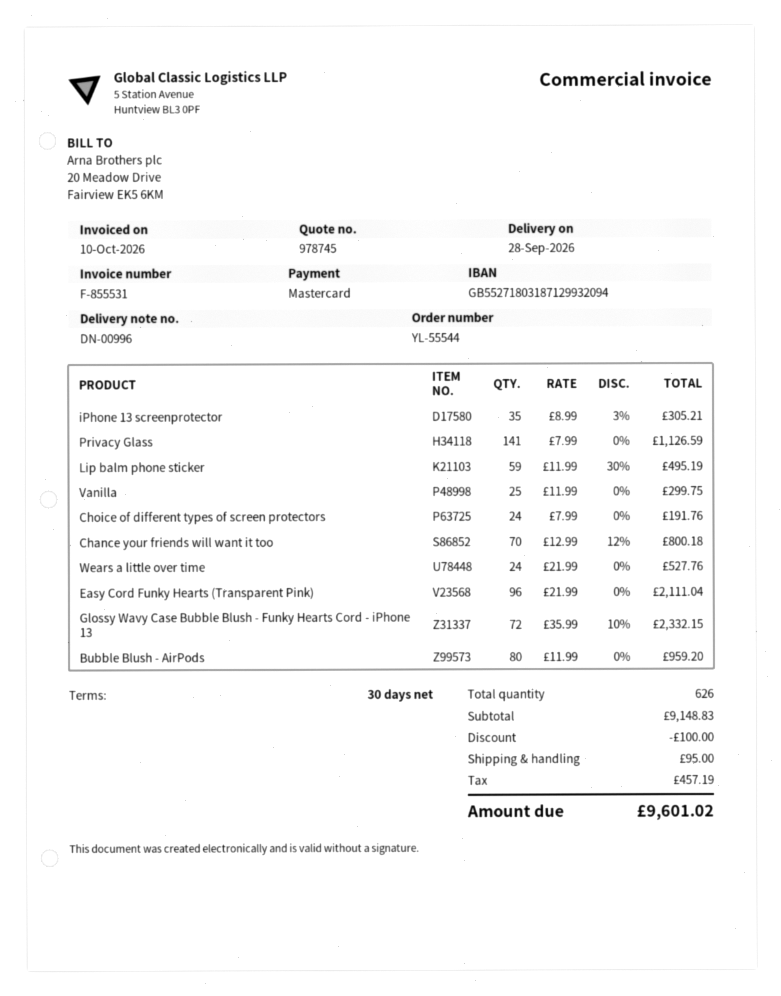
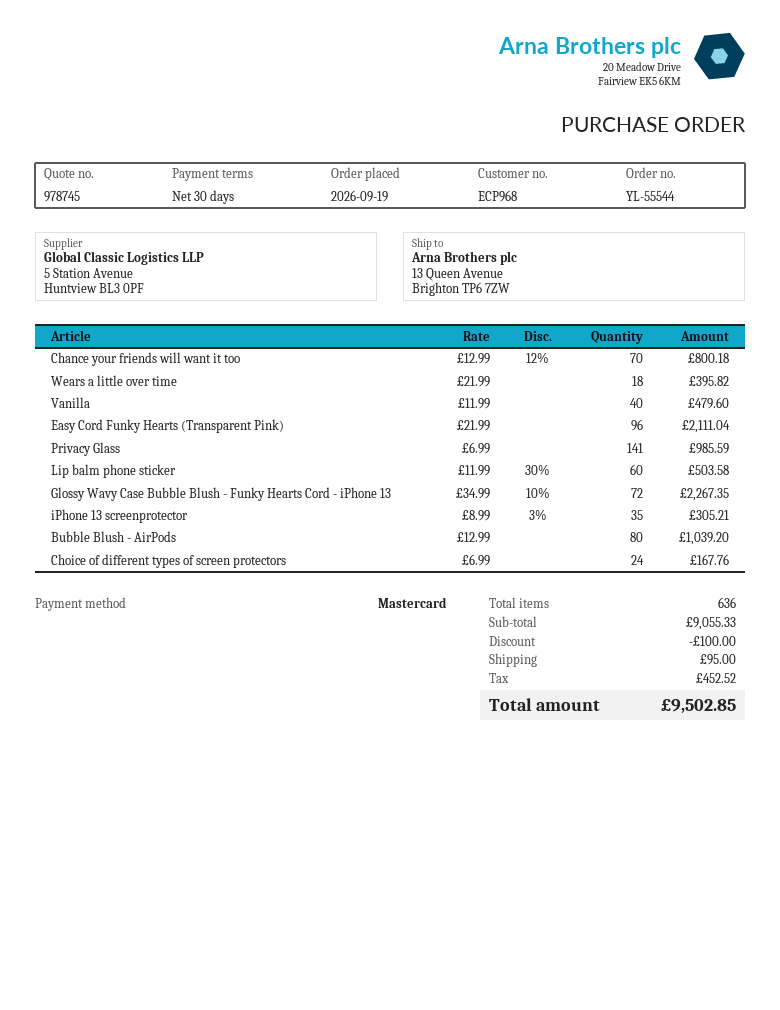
Privacy Glass: 141 x 7.99 = 1126.59 -> 141 x 6.99 = 985.59
Lip balm phone sticker: 59 x 11.99 - 30% = 495.19 -> 60 x 11.99 - 30% = 503.58
Vanilla: 25 x 11.99 = 299.75 -> 40 x 11.99 = 479.60
Choice of different types of screen protectors: 24 x 7.99 = 191.76 -> 24 x 6.99 = 167.76
Wears a little over time: 24 x 21.99 = 527.76 -> 18 x 21.99 = 395.82
Glossy Wavy Case Bubble Blush - Funky Hearts Cord - iPhone 13: 72 x 35.99 - 10% = 2332.15 -> 72 x 34.99 - 10% = 2267.35
Bubble Blush - AirPods: 80 x 11.99 = 959.20 -> 80 x 12.99 = 1039.20
total quantity: 626 -> 636
subtotal: 9148.83 -> 9055.33
tax: 457.19 -> 452.52
total: 9601.02 -> 9502.85

